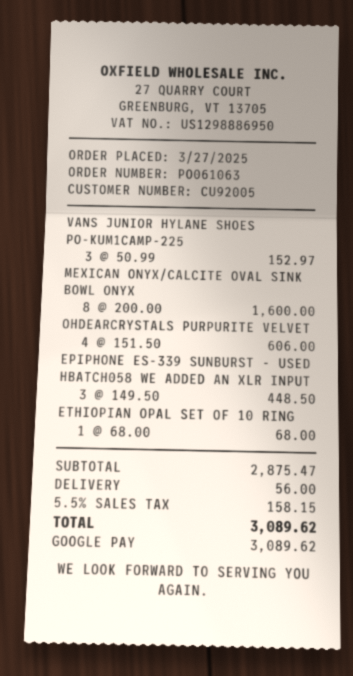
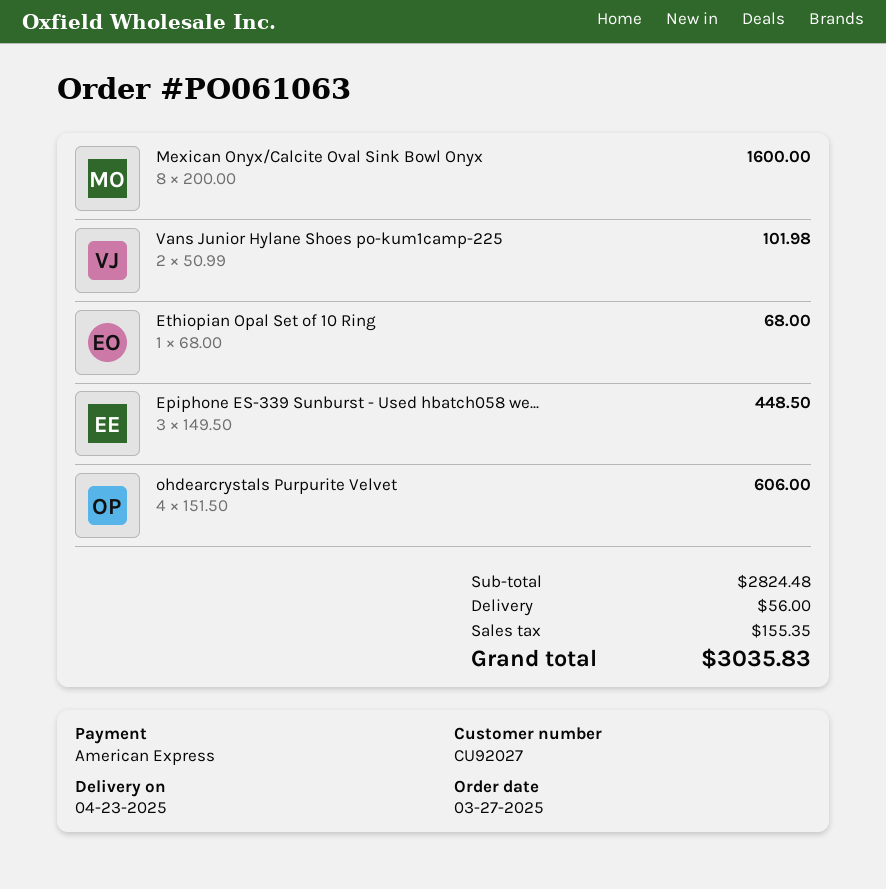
customer number: CU92005 -> CU92027
payment method: Google Pay -> American Express
VANS JUNIOR HYLANE SHOES PO-KUM1CAMP-225: 3 x 50.99 = 152.97 -> 2 x 50.99 = 101.98
subtotal: 2875.47 -> 2824.48
tax: 158.15 -> 155.35
total: 3089.62 -> 3035.83

